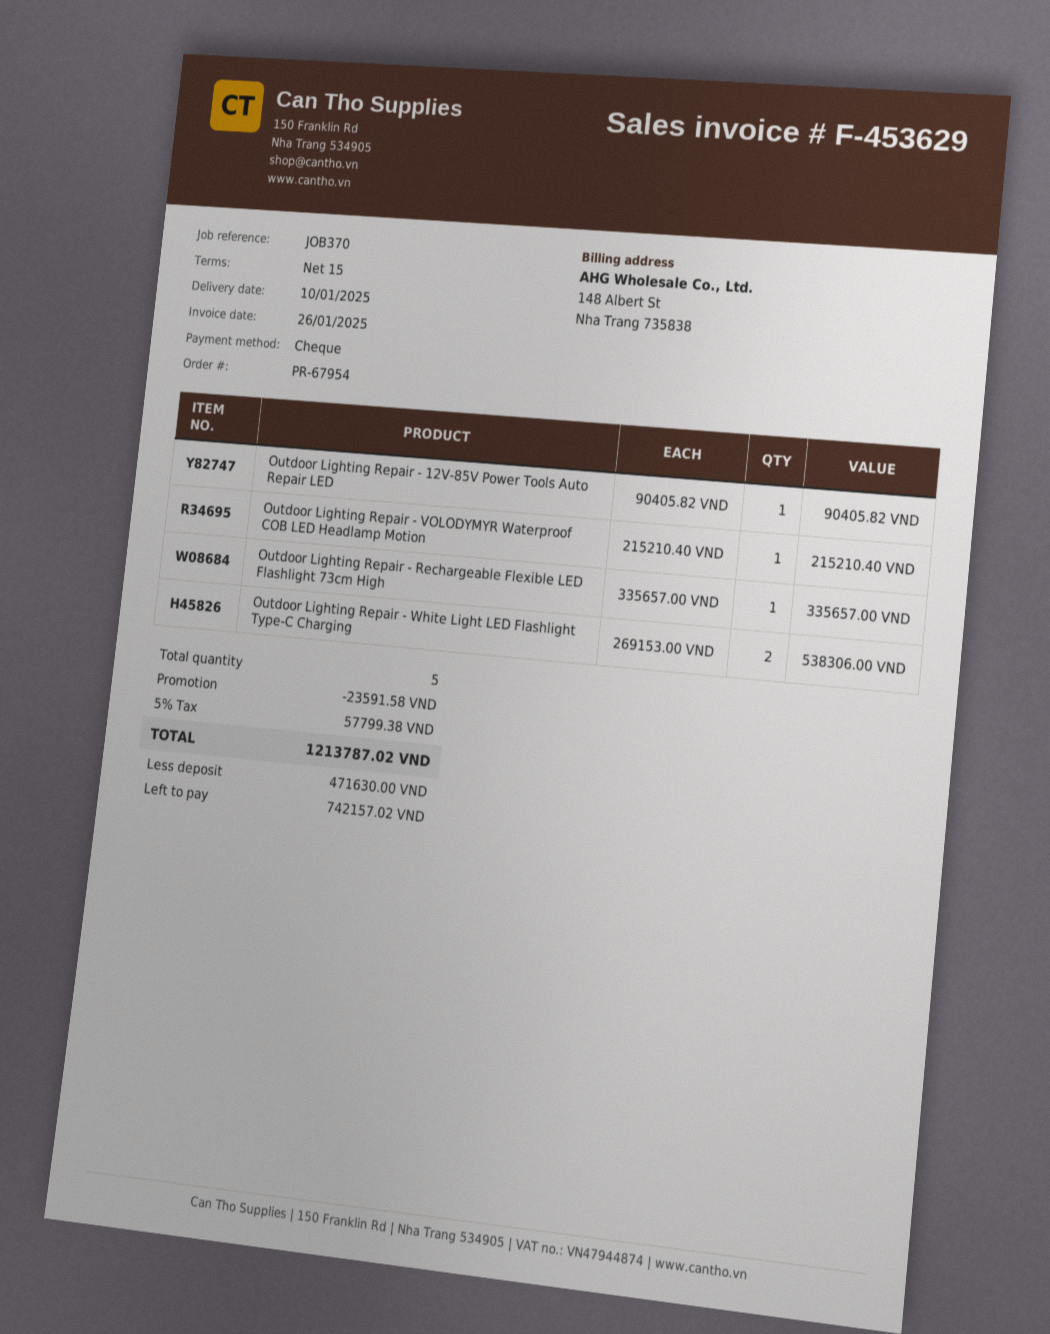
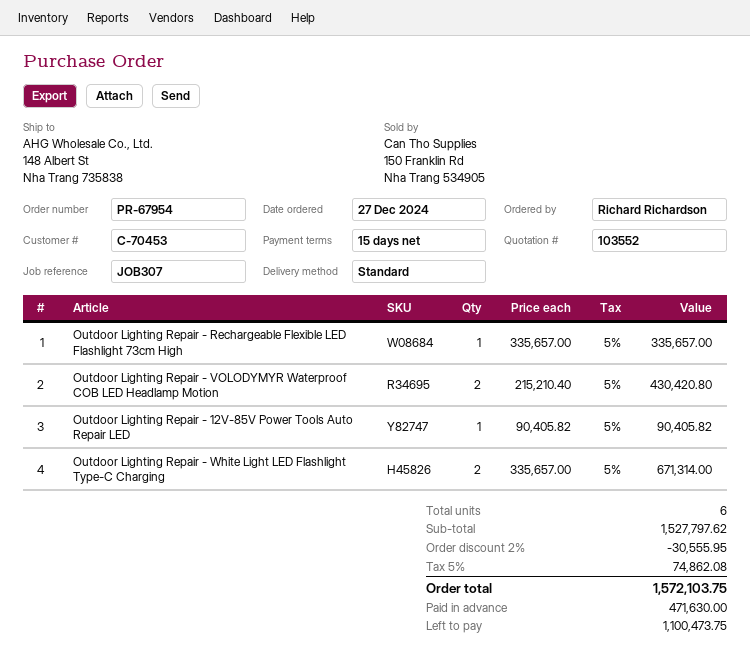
reference: JOB370 -> JOB307
Outdoor Lighting Repair - VOLODYMYR Waterproof COB LED Headlamp Motion: 1 x 215210.40 = 215210.40 -> 2 x 215210.40 = 430420.80
Outdoor Lighting Repair - White Light LED Flashlight Type-C Charging: 2 x 269153.00 = 538306.00 -> 2 x 335657.00 = 671314.00
total quantity: 5 -> 6
discount: 23591.58 -> 30555.95
tax: 5% = 57799.38 -> 5% = 74862.08
total: 1213787.02 -> 1572103.75
balance: 742157.02 -> 1100473.75

